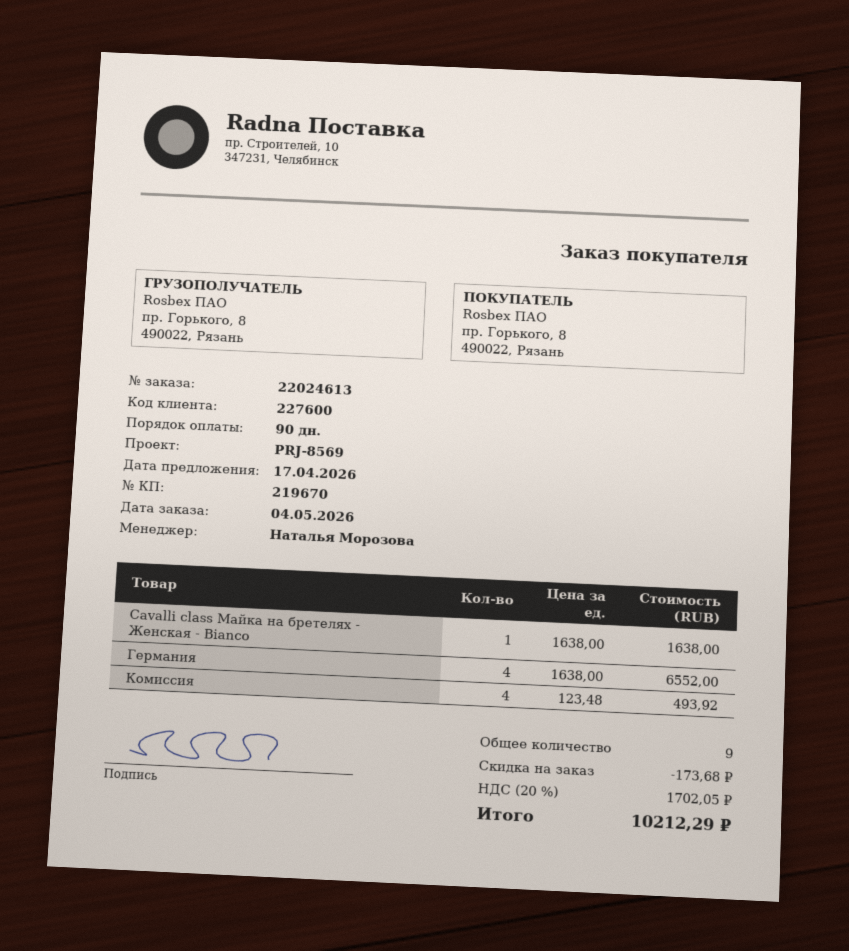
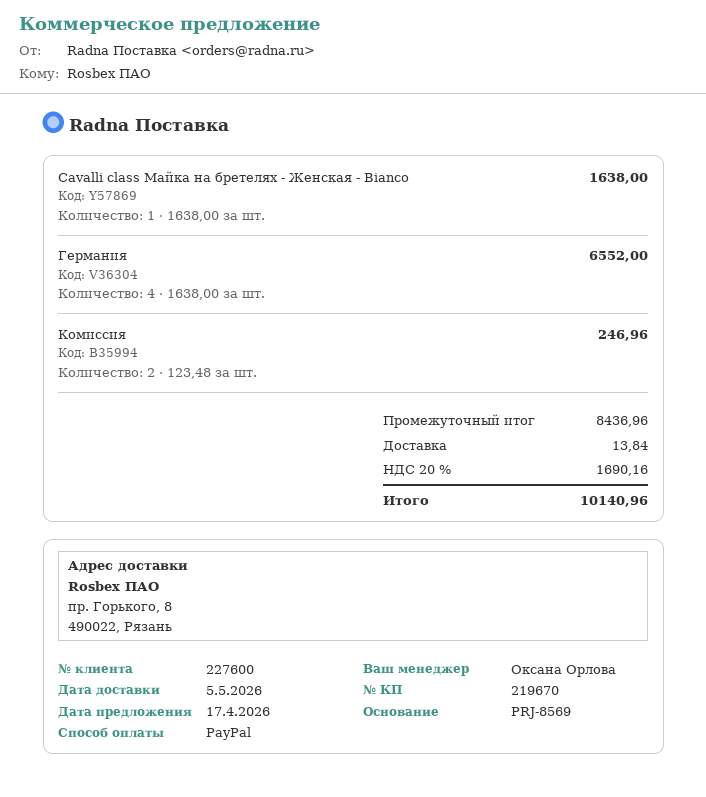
sales rep: Наталья Морозова -> Оксана Орлова
Комиссия: 4 x 123.48 = 493.92 -> 2 x 123.48 = 246.96
discount: 173.68 -> none
shipping: none -> 13.84
tax: 20% = 1702.05 -> 20% = 1690.16
total: 10212.29 -> 10140.96

